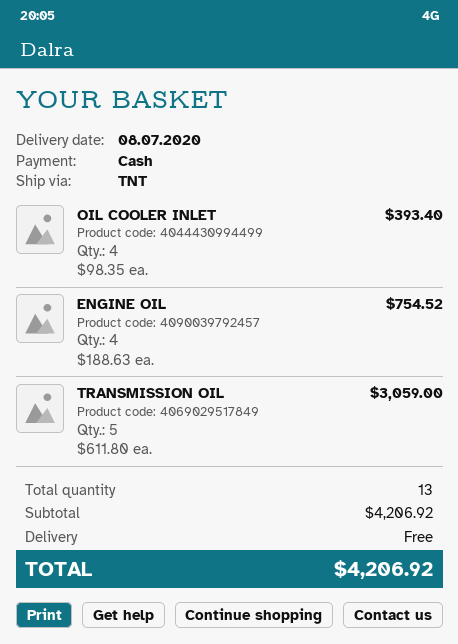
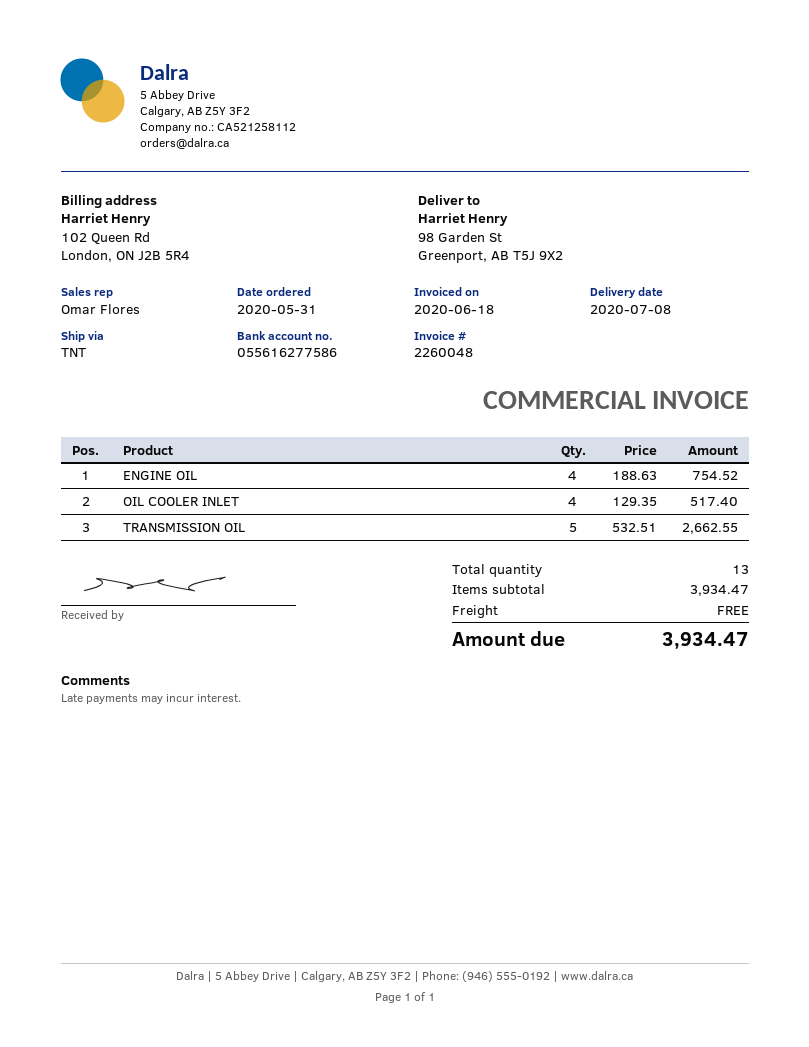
OIL COOLER INLET: 4 x 98.35 = 393.40 -> 4 x 129.35 = 517.40
TRANSMISSION OIL: 5 x 611.80 = 3059.00 -> 5 x 532.51 = 2662.55
subtotal: 4206.92 -> 3934.47
total: 4206.92 -> 3934.47

